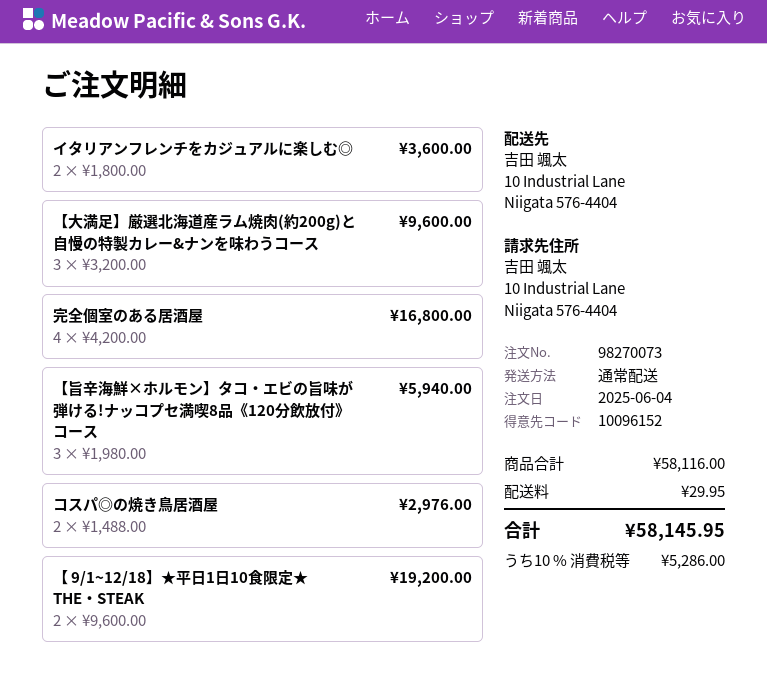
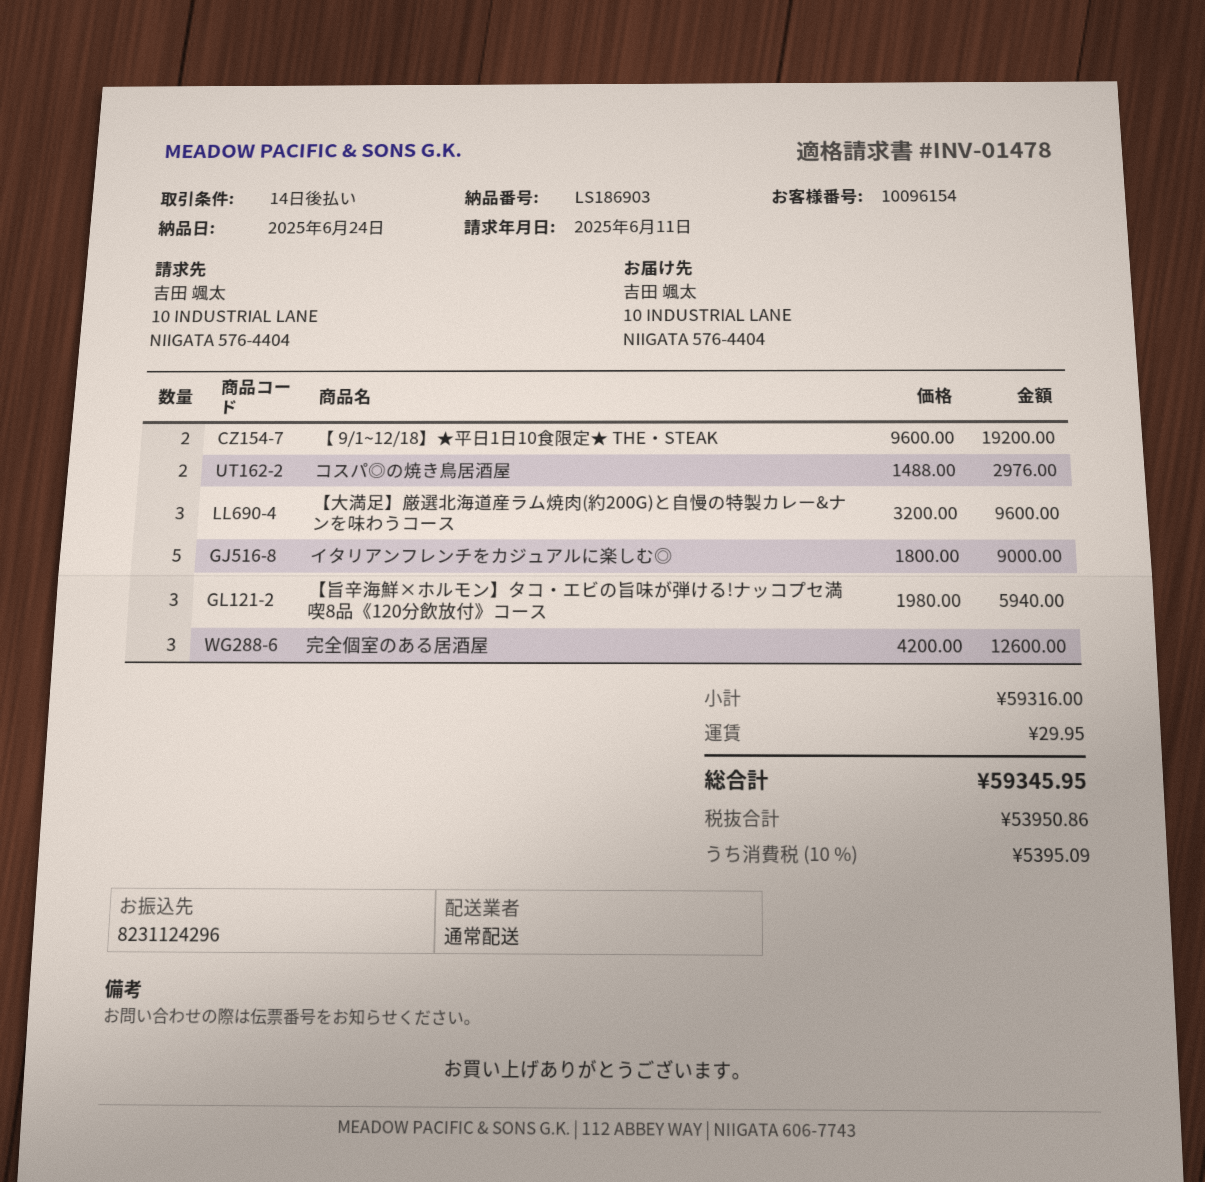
customer number: 10096152 -> 10096154
イタリアンフレンチをカジュアルに楽しむ◎: 2 x 1800.00 = 3600.00 -> 5 x 1800.00 = 9000.00
完全個室のある居酒屋: 4 x 4200.00 = 16800.00 -> 3 x 4200.00 = 12600.00
subtotal: 58116.00 -> 59316.00
tax: 10% = 5286.00 -> 10% = 5395.09
total: 58145.95 -> 59345.95

